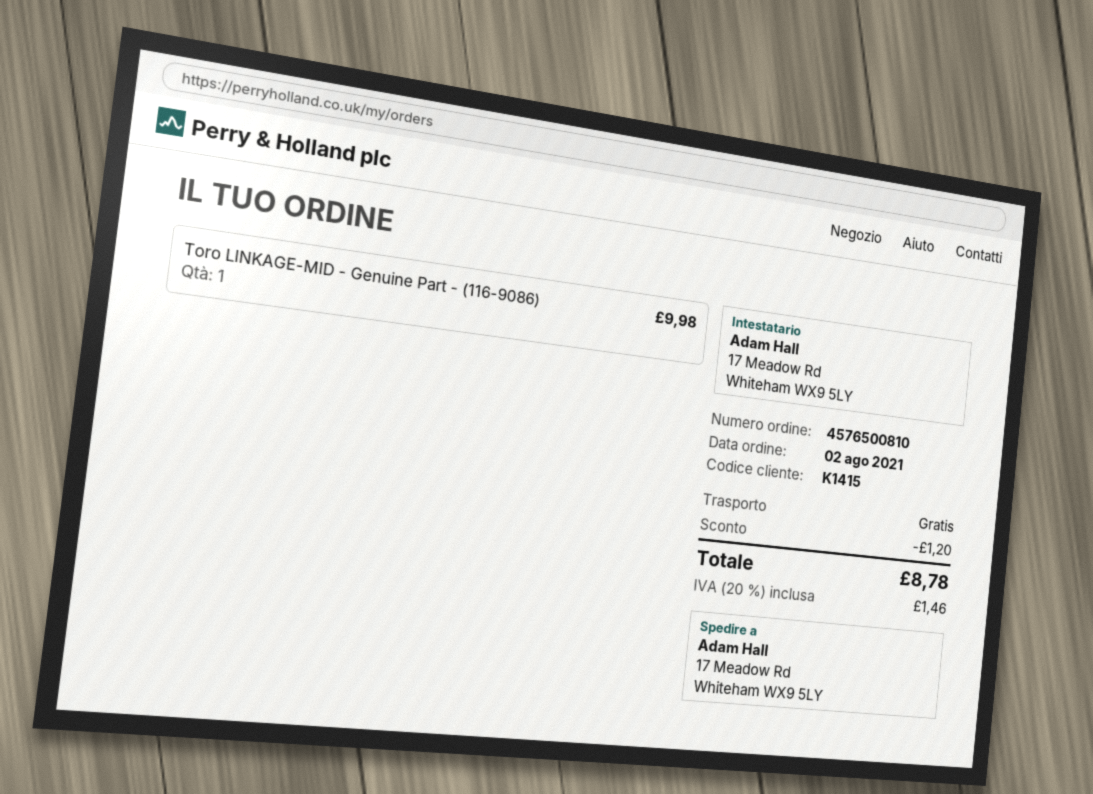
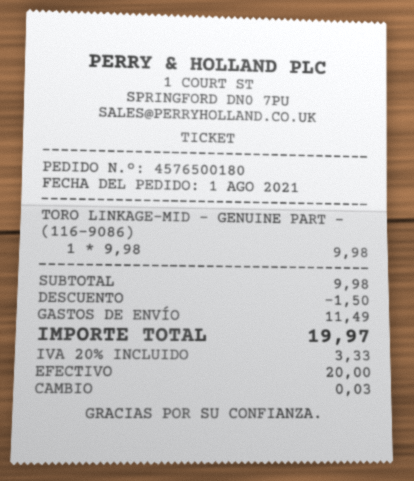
order number: 4576500810 -> 4576500180
order date: 2021-08-02 -> 2021-08-01
discount: 1.20 -> 1.50
shipping: 0.00 -> 11.49
tax: 20% = 1.46 -> 20% = 3.33
total: 8.78 -> 19.97

